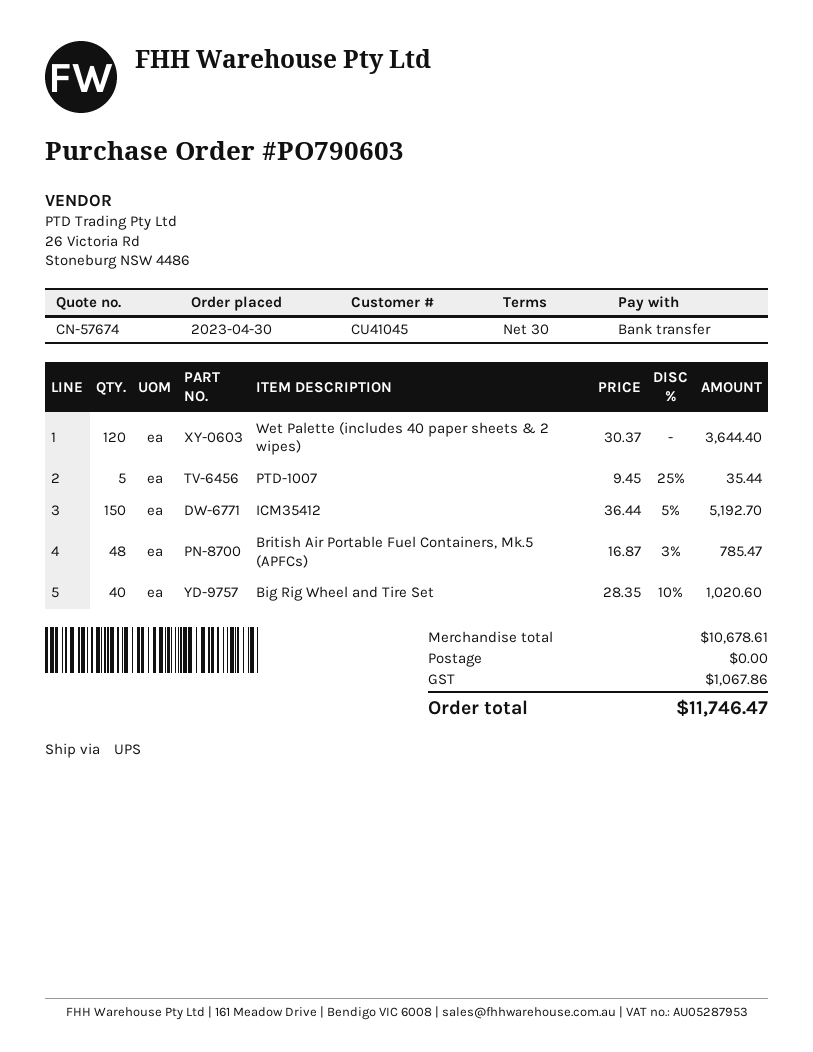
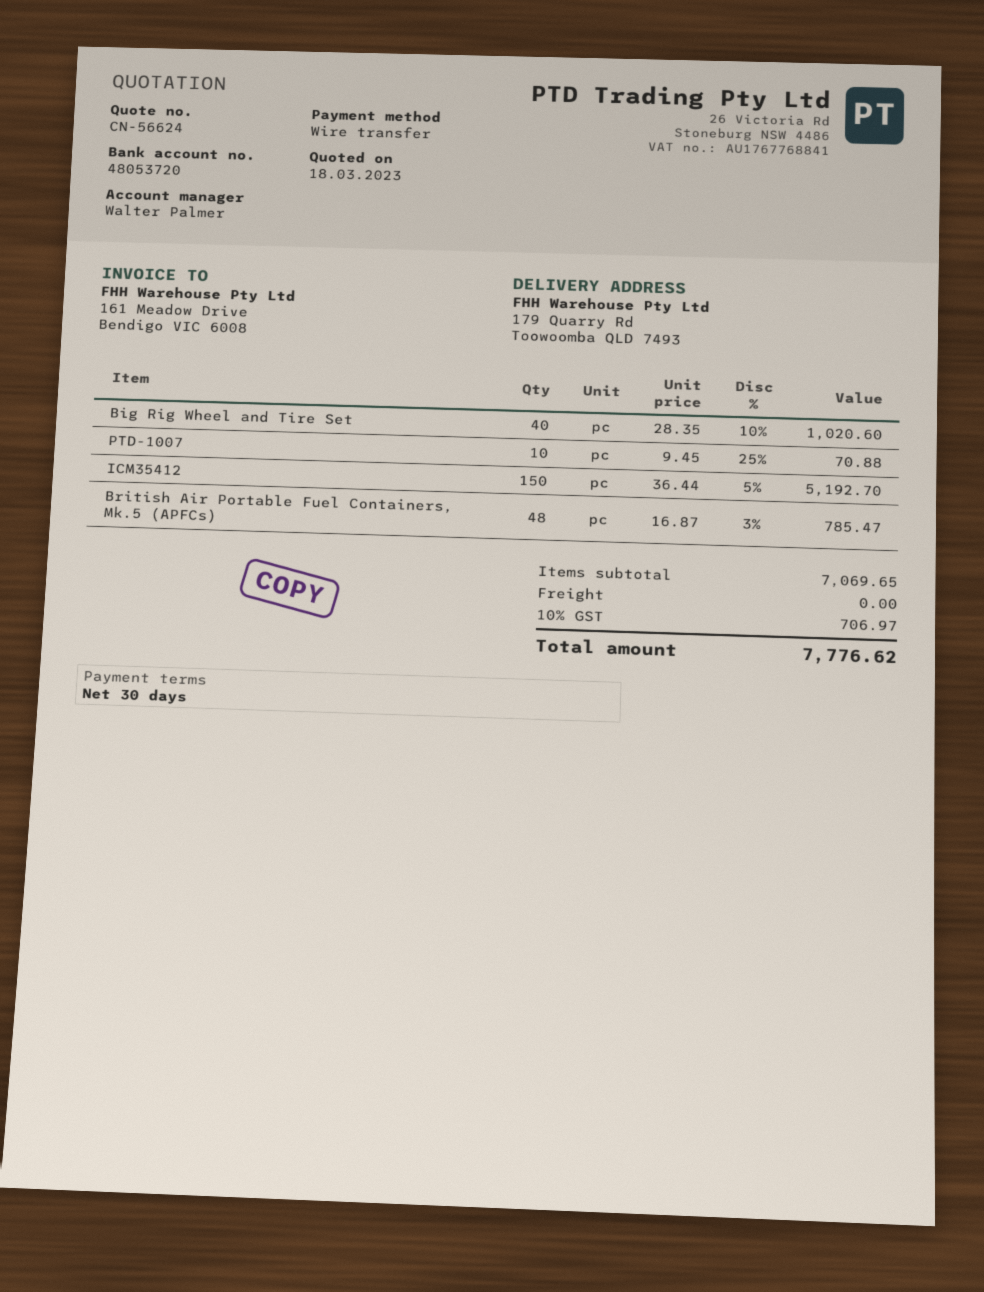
quote number: CN-57674 -> CN-56624
Wet Palette (includes 40 paper sheets & 2 wipes): 120 x 30.37 = 3644.40 -> none
PTD-1007: 5 x 9.45 - 25% = 35.44 -> 10 x 9.45 - 25% = 70.88
subtotal: 10678.61 -> 7069.65
tax: 1067.86 -> 706.97
total: 11746.47 -> 7776.62

